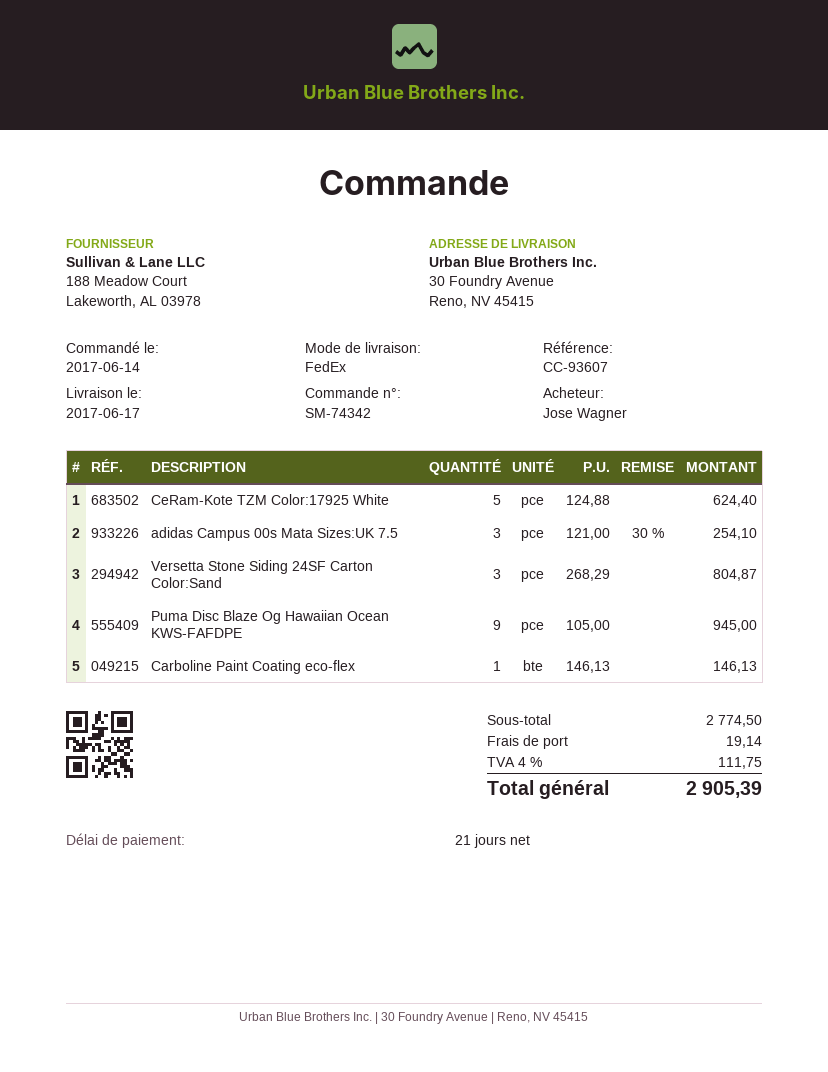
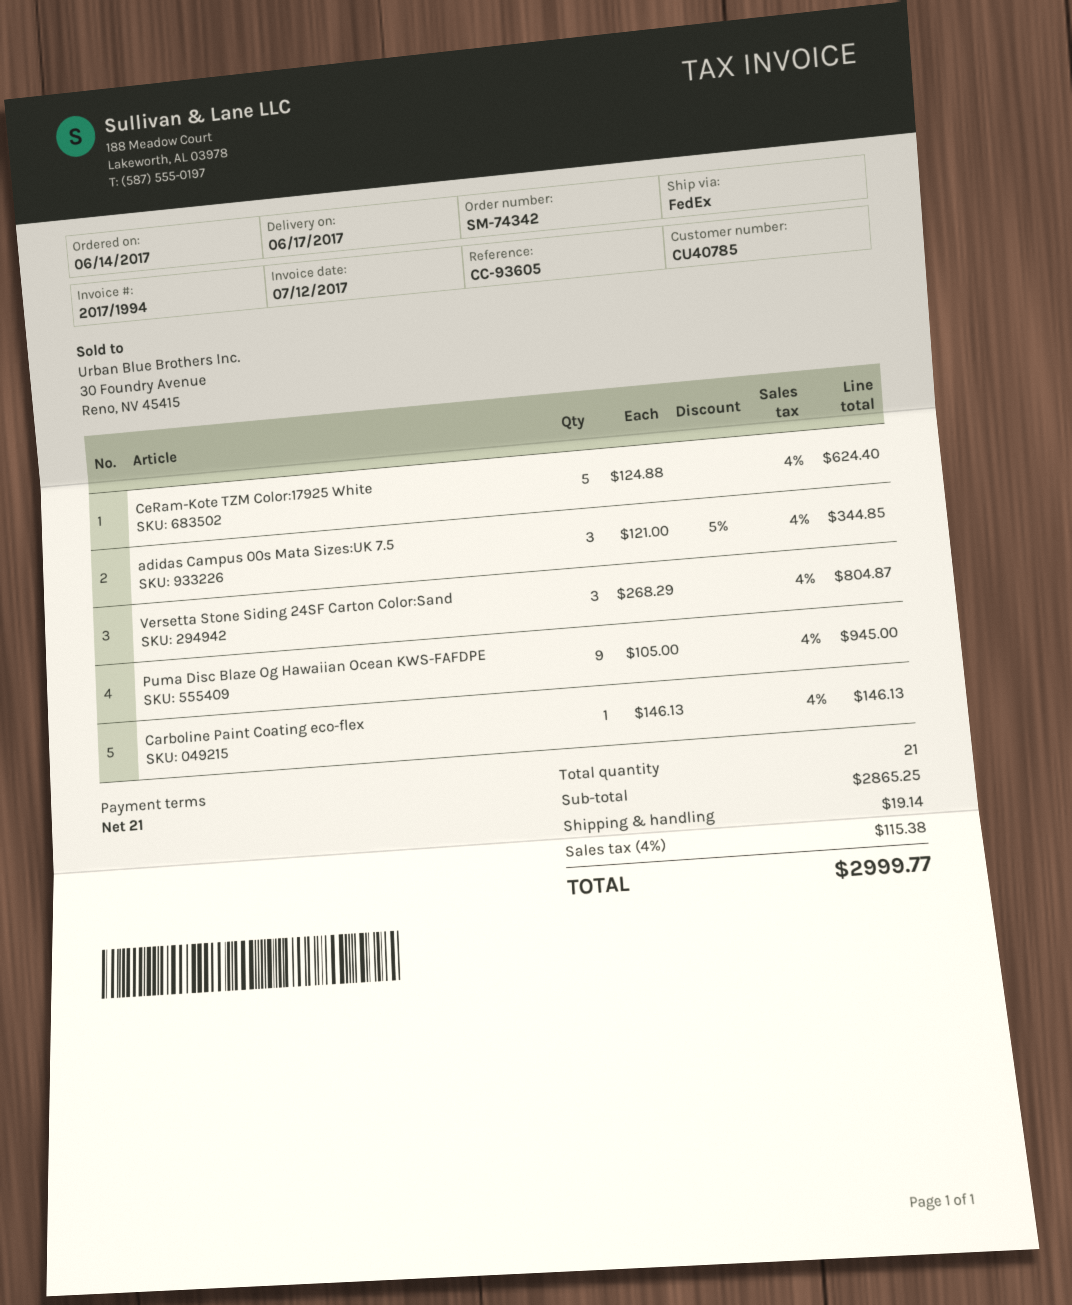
reference: CC-93607 -> CC-93605
adidas Campus 00s Mata Sizes:UK 7.5: 3 x 121.00 - 30% = 254.10 -> 3 x 121.00 - 5% = 344.85
subtotal: 2774.50 -> 2865.25
tax: 4% = 111.75 -> 4% = 115.38
total: 2905.39 -> 2999.77

